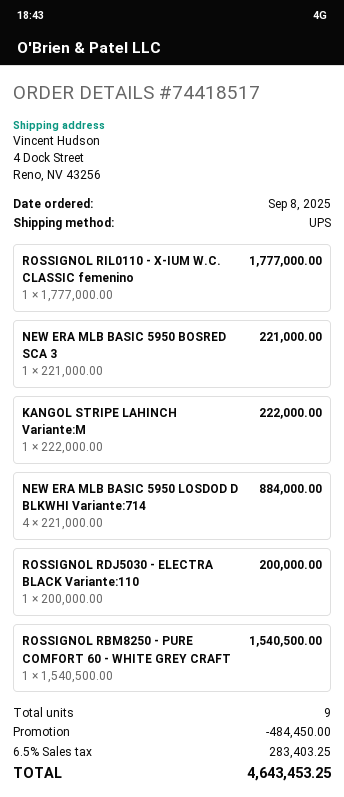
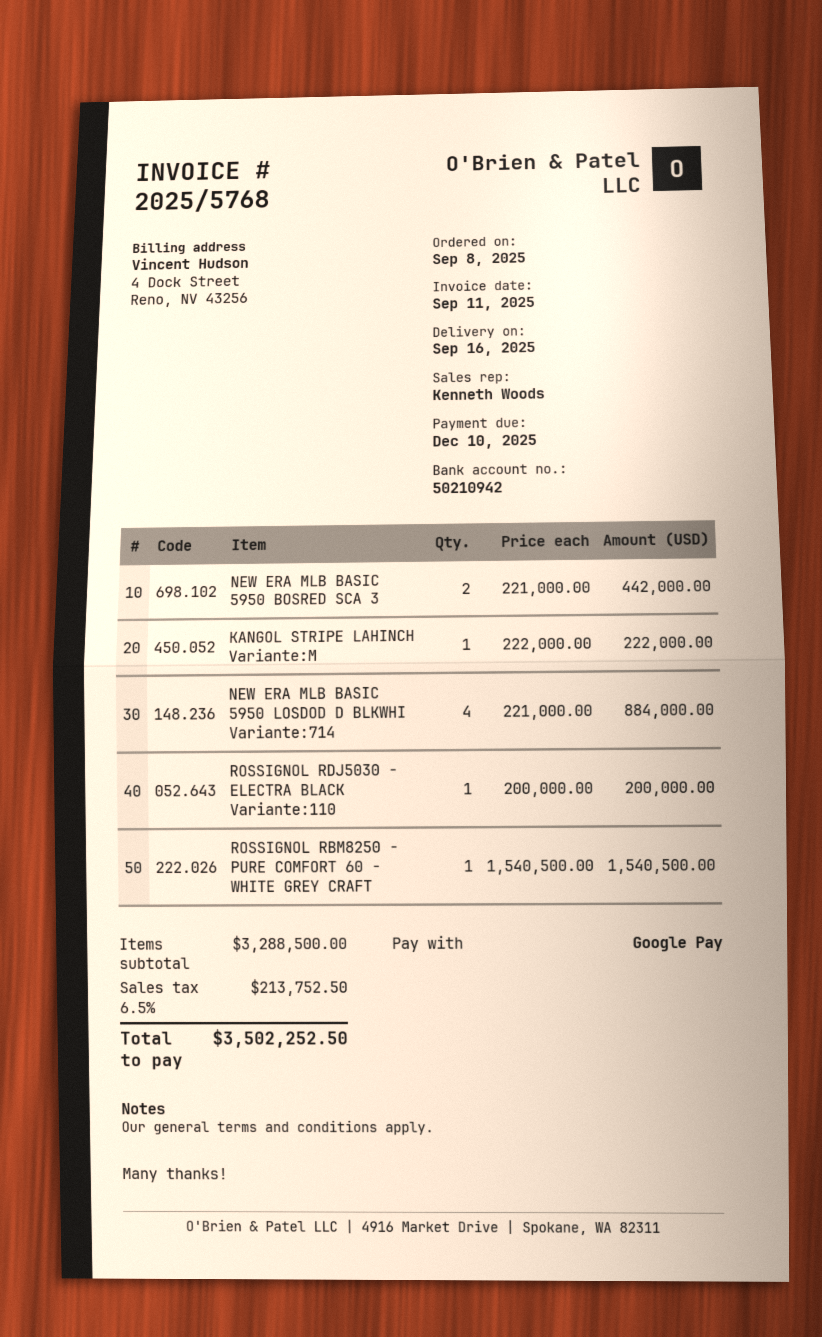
ROSSIGNOL RIL0110 - X-IUM W.C. CLASSIC femenino: 1 x 1777000.00 = 1777000.00 -> none
NEW ERA MLB BASIC 5950 BOSRED SCA 3: 1 x 221000.00 = 221000.00 -> 2 x 221000.00 = 442000.00
discount: 484450.00 -> none
tax: 6.5% = 283403.25 -> 6.5% = 213752.50
total: 4643453.25 -> 3502252.50

